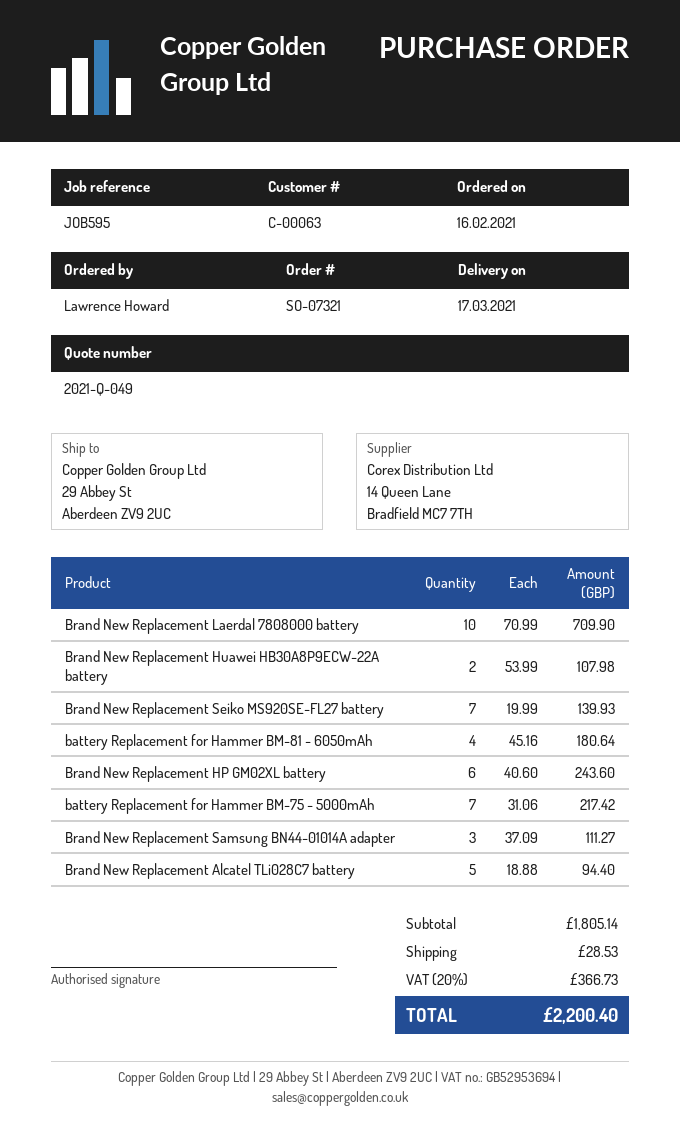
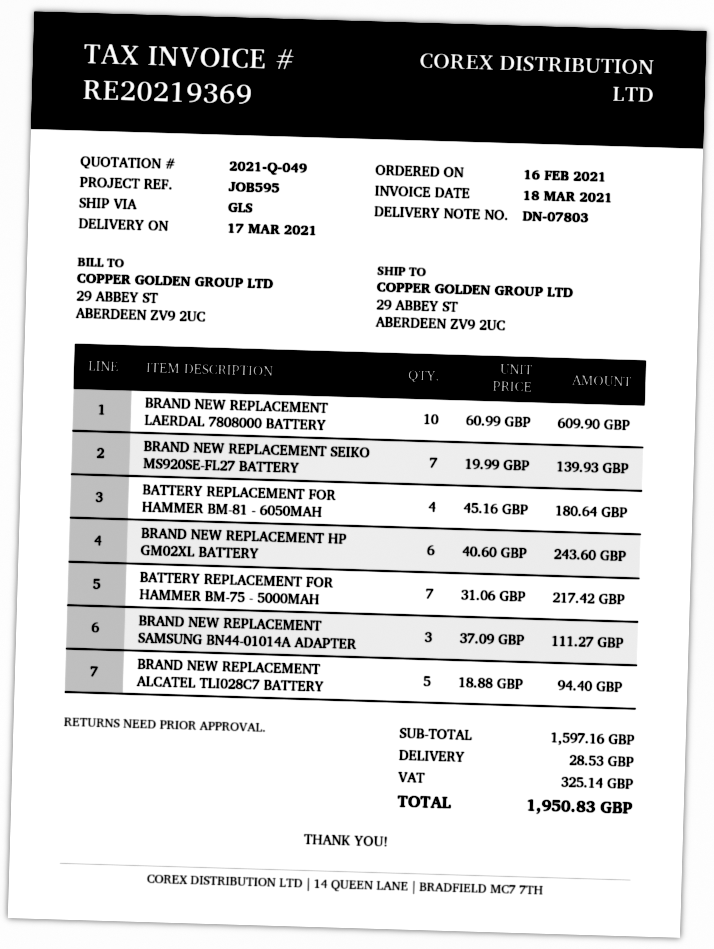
Brand New Replacement Laerdal 7808000 battery: 10 x 70.99 = 709.90 -> 10 x 60.99 = 609.90
Brand New Replacement Huawei HB30A8P9ECW-22A battery: 2 x 53.99 = 107.98 -> none
subtotal: 1805.14 -> 1597.16
tax: 366.73 -> 325.14
total: 2200.40 -> 1950.83

